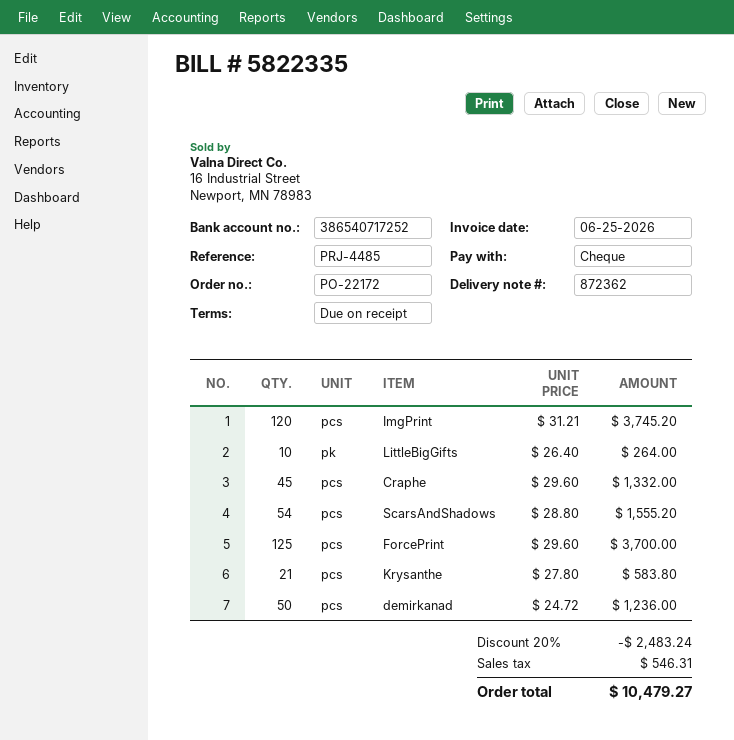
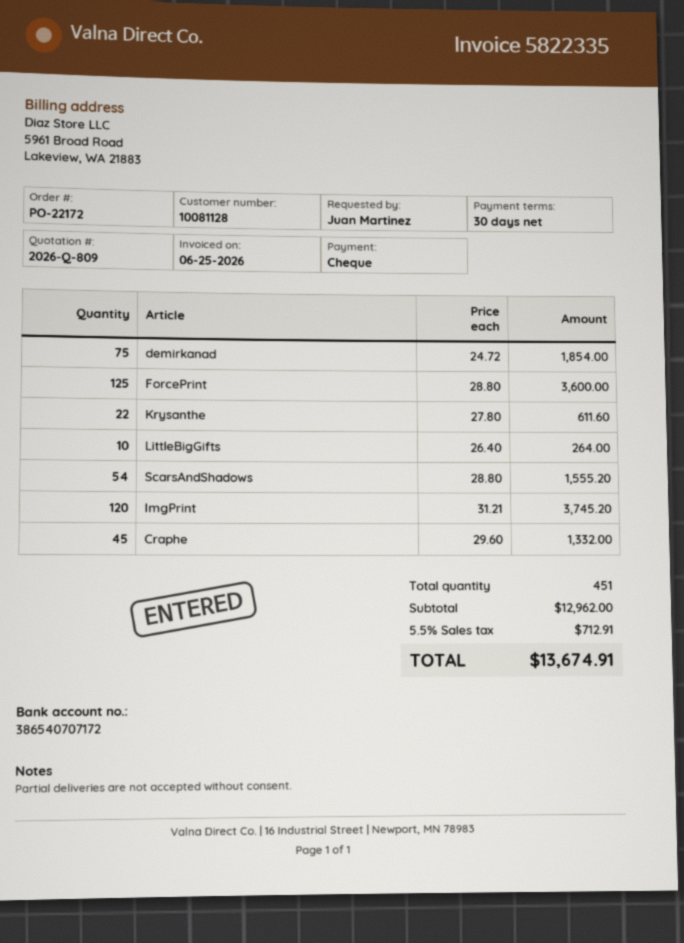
payment terms: on receipt -> 30 days
bank account: 386540717252 -> 386540707172
ForcePrint: 125 x 29.60 = 3700.00 -> 125 x 28.80 = 3600.00
Krysanthe: 21 x 27.80 = 583.80 -> 22 x 27.80 = 611.60
demirkanad: 50 x 24.72 = 1236.00 -> 75 x 24.72 = 1854.00
discount: 20% = 2483.24 -> none
tax: 546.31 -> 712.91
total: 10479.27 -> 13674.91

